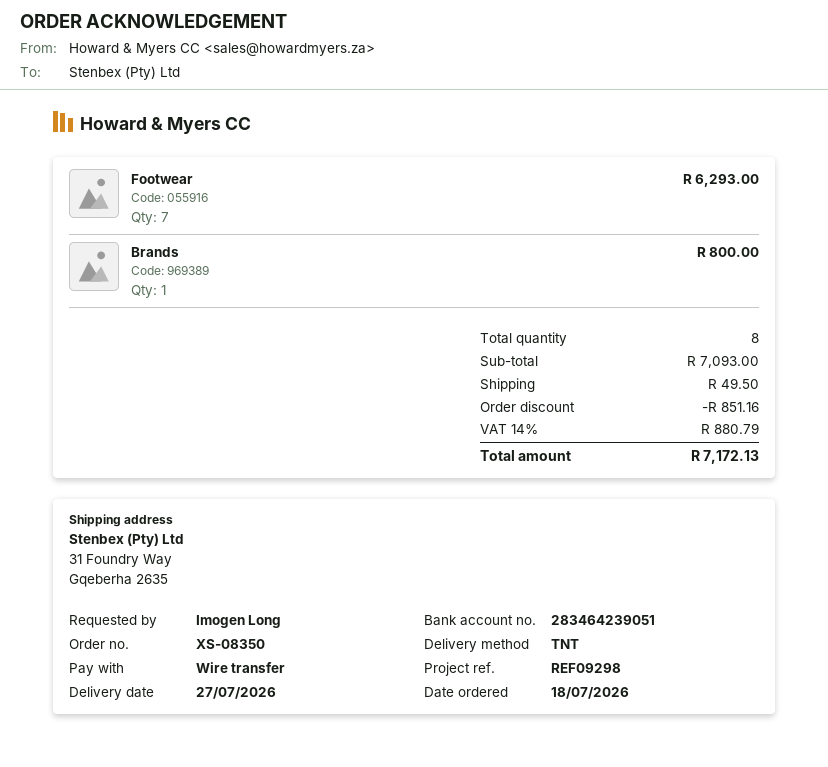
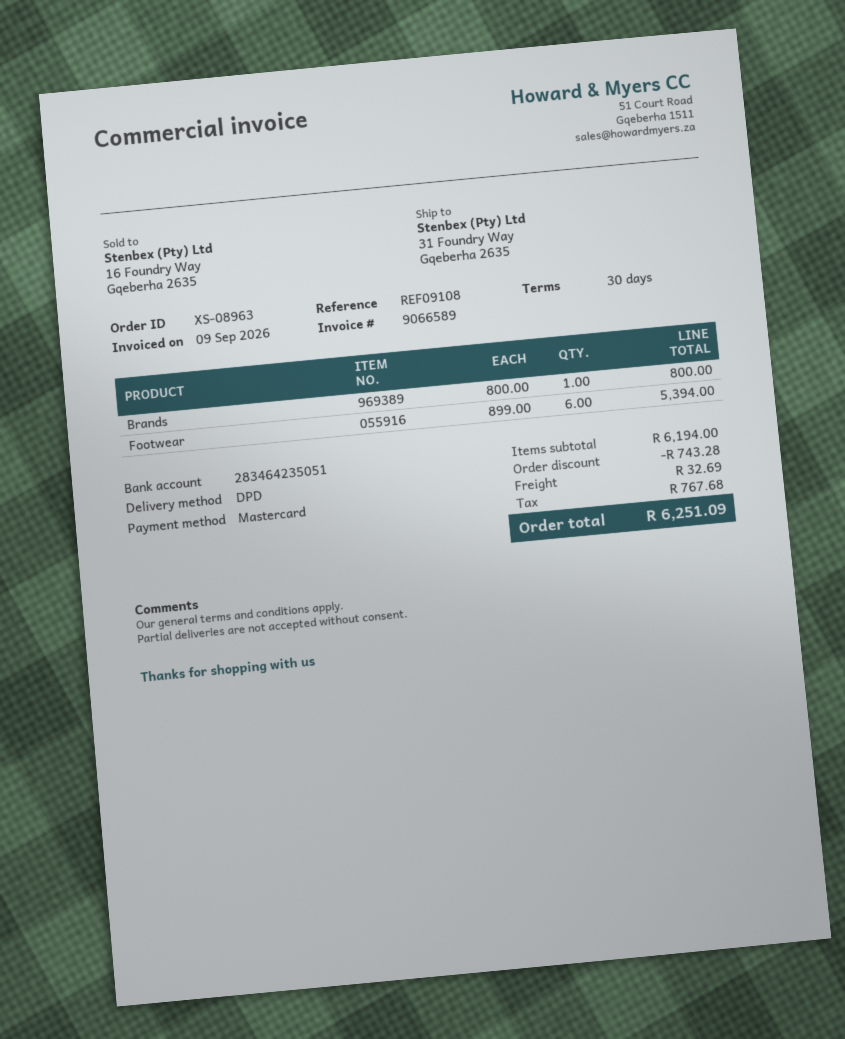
order number: XS-08350 -> XS-08963
reference: REF09298 -> REF09108
payment method: bank transfer -> Mastercard
bank account: 283464239051 -> 283464235051
shipping method: TNT -> DPD
Footwear: 7 for 6293.00 -> 6 for 5394.00
subtotal: 7093.00 -> 6194.00
discount: 851.16 -> 743.28
shipping: 49.50 -> 32.69
tax: 880.79 -> 767.68
total: 7172.13 -> 6251.09

